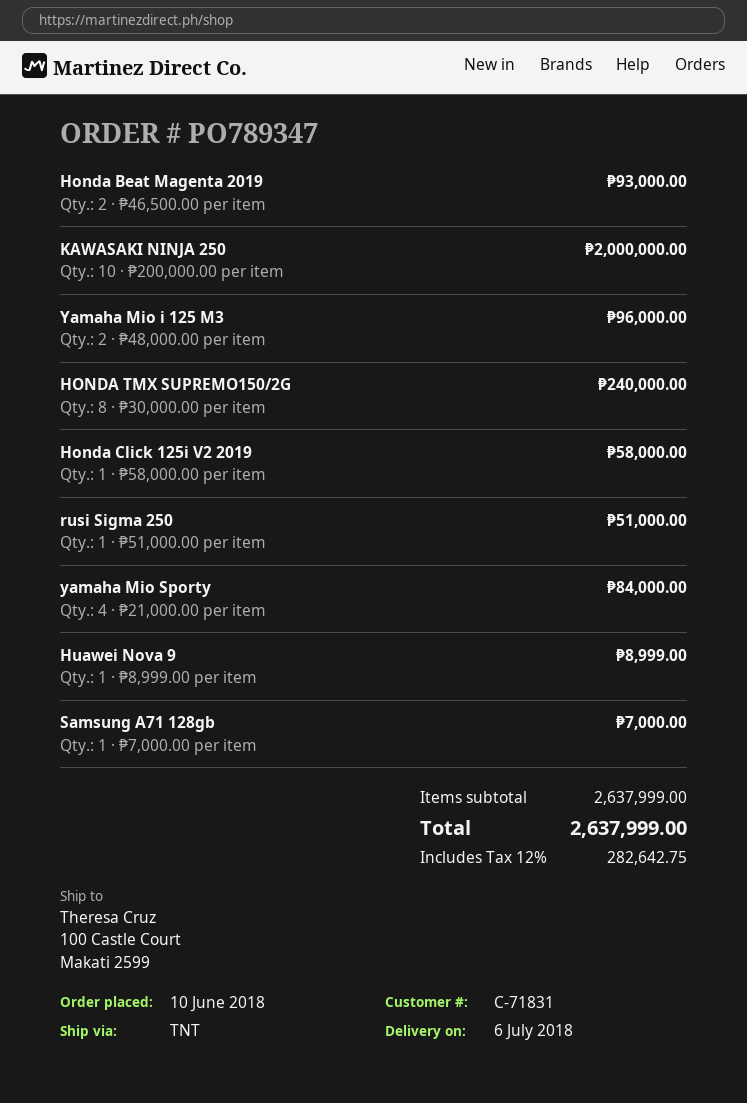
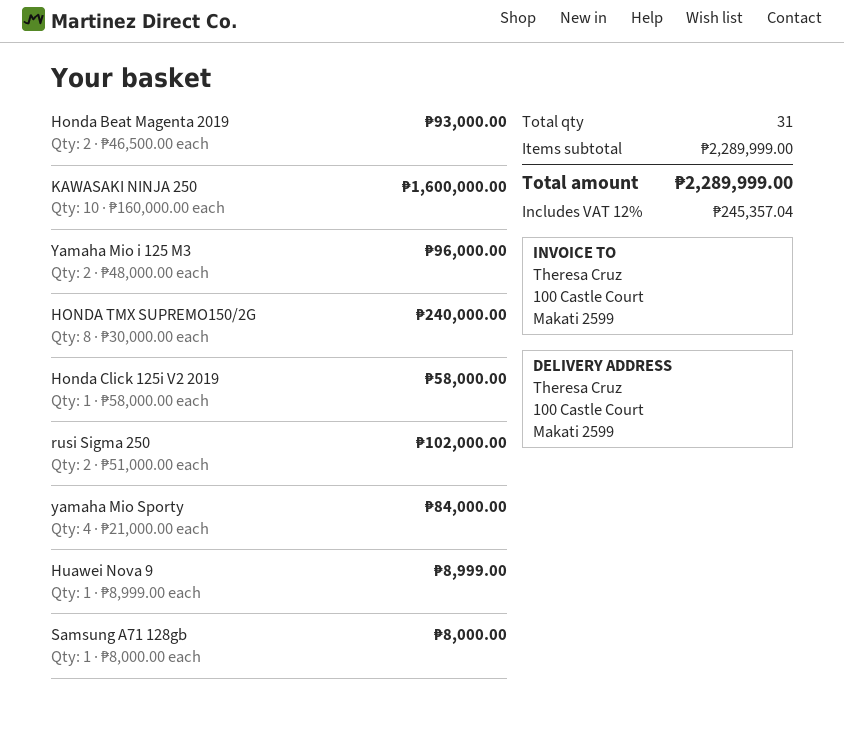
KAWASAKI NINJA 250: 10 x 200000.00 = 2000000.00 -> 10 x 160000.00 = 1600000.00
rusi Sigma 250: 1 x 51000.00 = 51000.00 -> 2 x 51000.00 = 102000.00
Samsung A71 128gb: 1 x 7000.00 = 7000.00 -> 1 x 8000.00 = 8000.00
subtotal: 2637999.00 -> 2289999.00
tax: 12% = 282642.75 -> 12% = 245357.04
total: 2637999.00 -> 2289999.00

